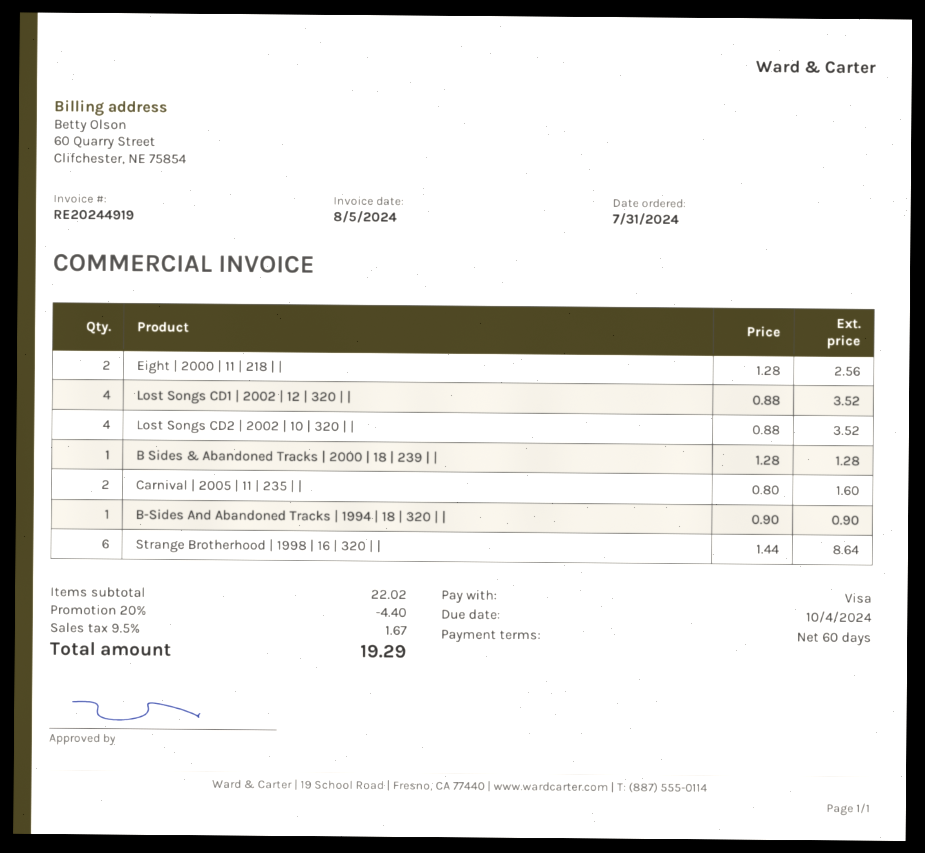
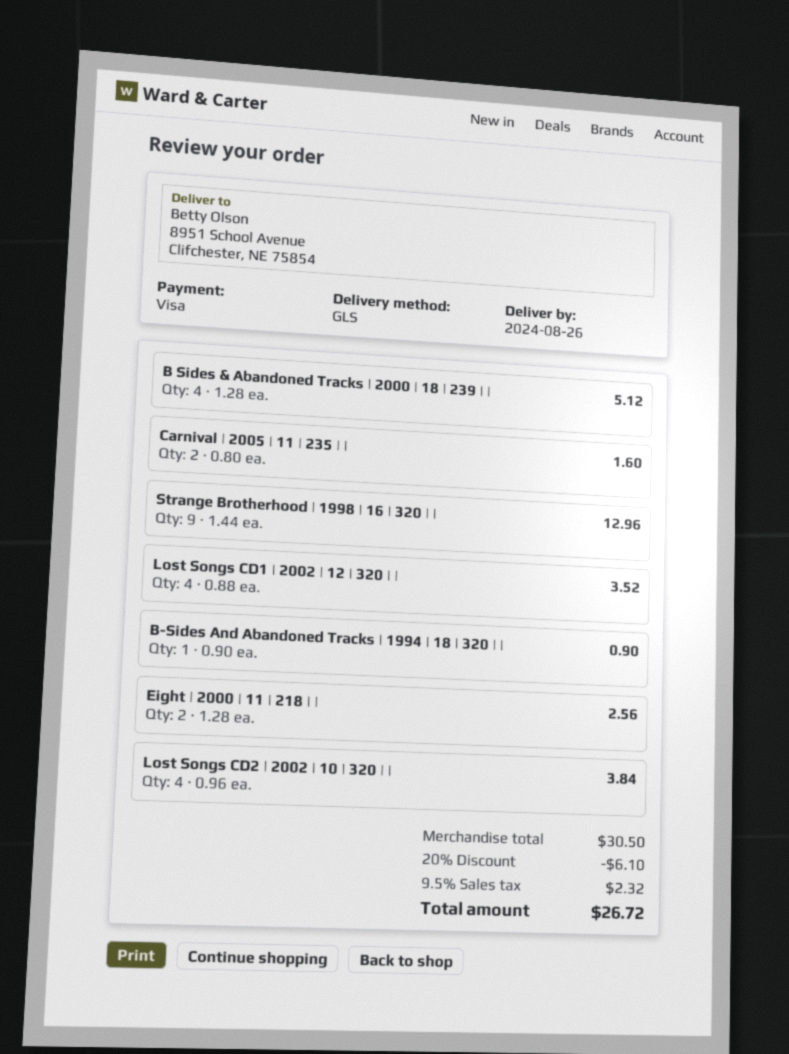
Lost Songs CD2 | 2002 | 10 | 320 | |: 4 x 0.88 = 3.52 -> 4 x 0.96 = 3.84
B Sides & Abandoned Tracks | 2000 | 18 | 239 | |: 1 x 1.28 = 1.28 -> 4 x 1.28 = 5.12
Strange Brotherhood | 1998 | 16 | 320 | |: 6 x 1.44 = 8.64 -> 9 x 1.44 = 12.96
subtotal: 22.02 -> 30.50
discount: 20% = 4.40 -> 20% = 6.10
tax: 9.5% = 1.67 -> 9.5% = 2.32
total: 19.29 -> 26.72

